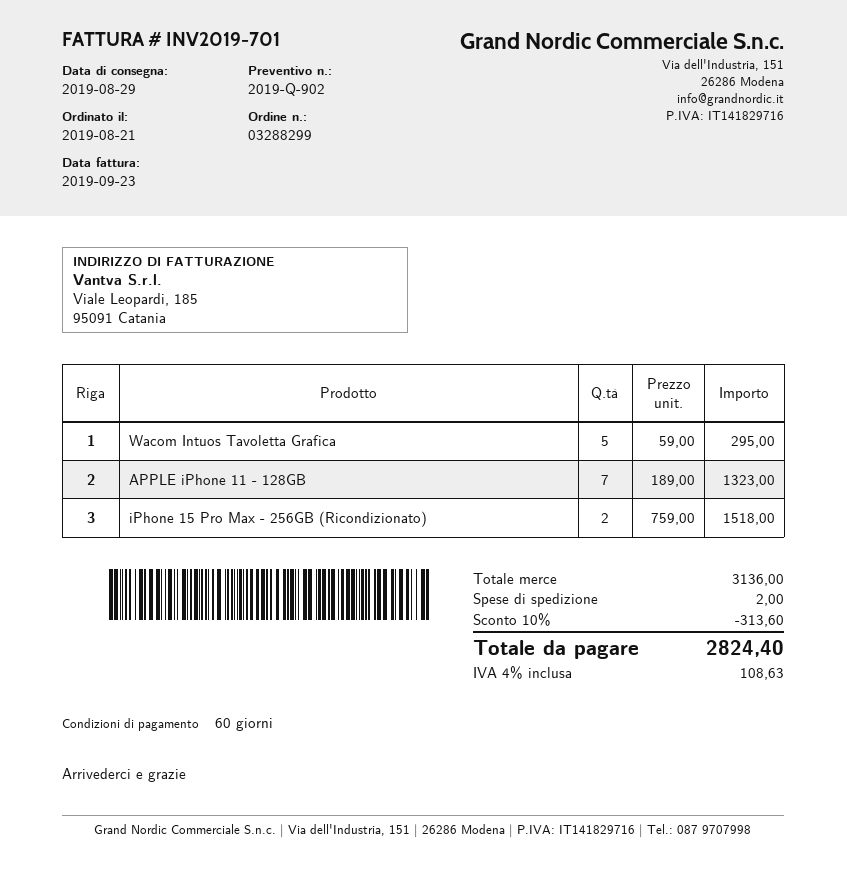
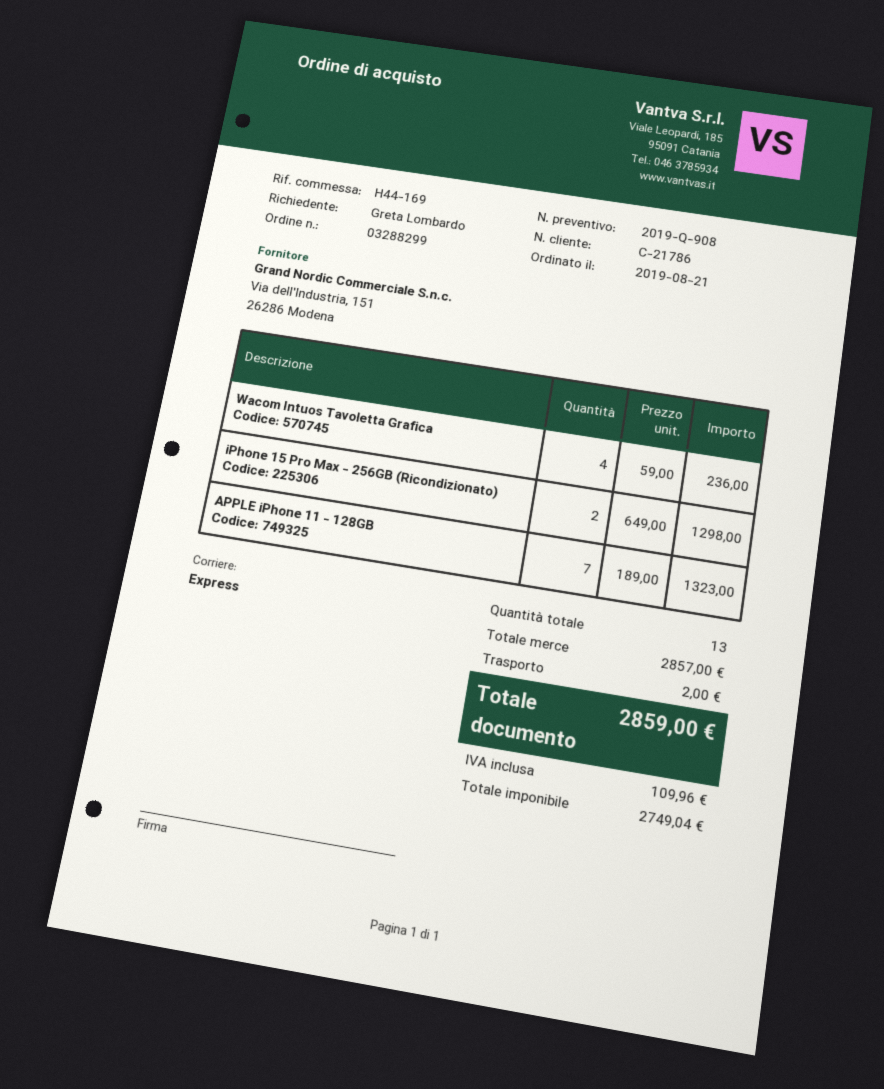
quote number: 2019-Q-902 -> 2019-Q-908
Wacom Intuos Tavoletta Grafica: 5 x 59.00 = 295.00 -> 4 x 59.00 = 236.00
iPhone 15 Pro Max - 256GB (Ricondizionato): 2 x 759.00 = 1518.00 -> 2 x 649.00 = 1298.00
subtotal: 3136.00 -> 2857.00
discount: 10% = 313.60 -> none
tax: 108.63 -> 109.96
total: 2824.40 -> 2859.00

